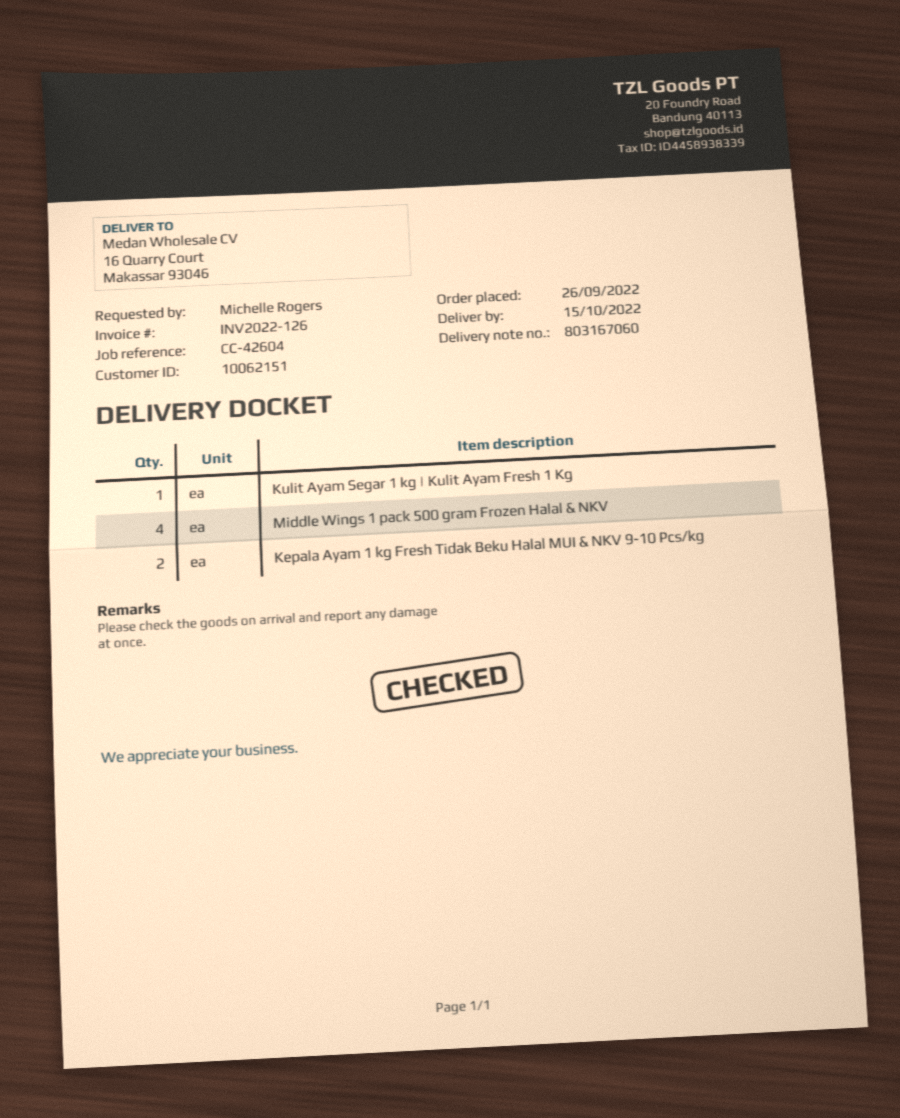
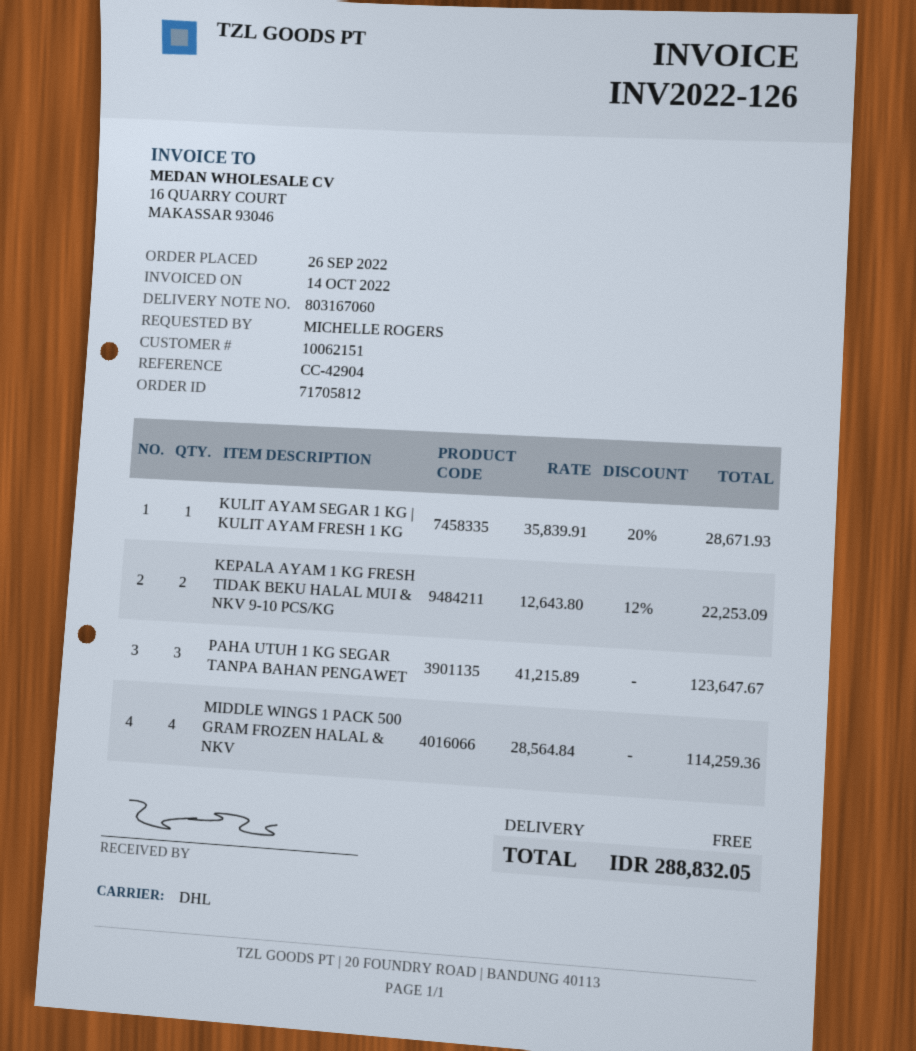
reference: CC-42604 -> CC-42904
PAHA UTUH 1 KG SEGAR TANPA BAHAN PENGAWET: none -> 3

